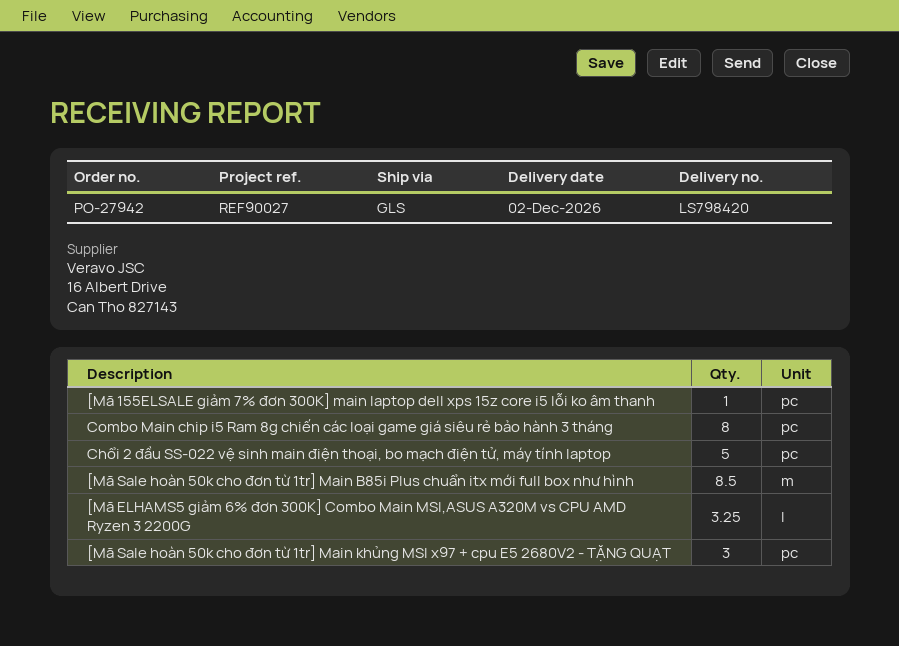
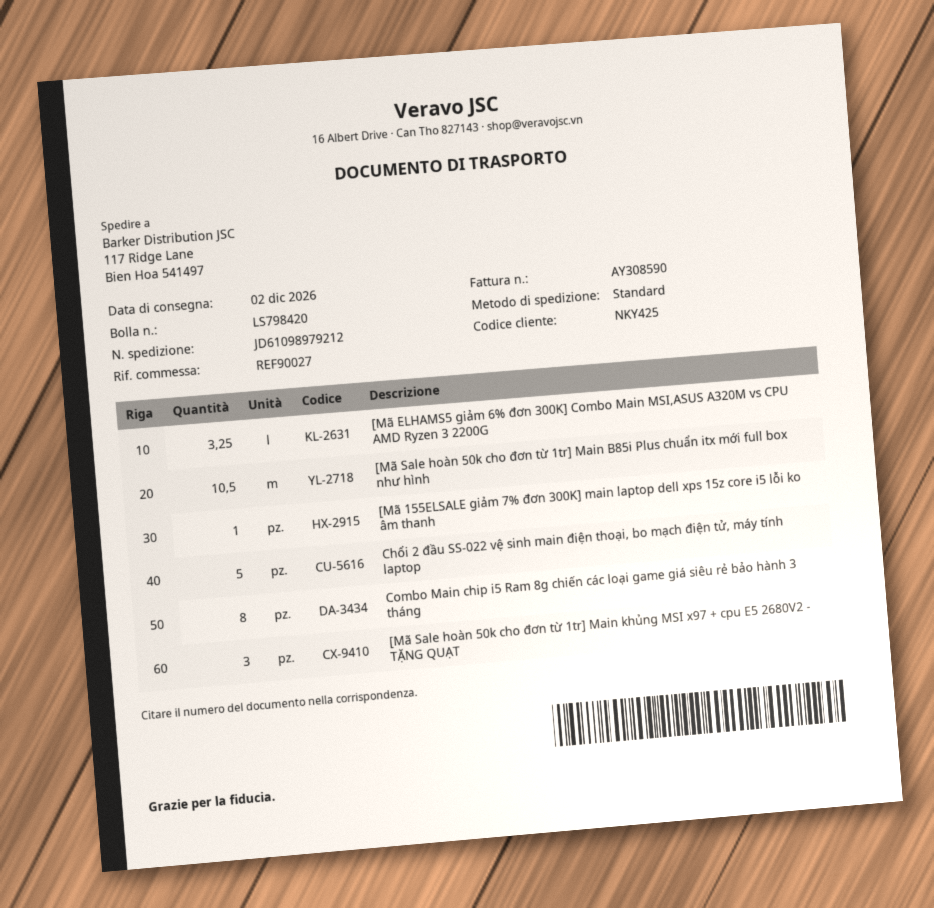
shipping method: GLS -> standard
[Mã Sale hoàn 50k cho đơn từ 1tr] Main B85i Plus chuẩn itx mới full box như hình: 8.5 -> 10.5

